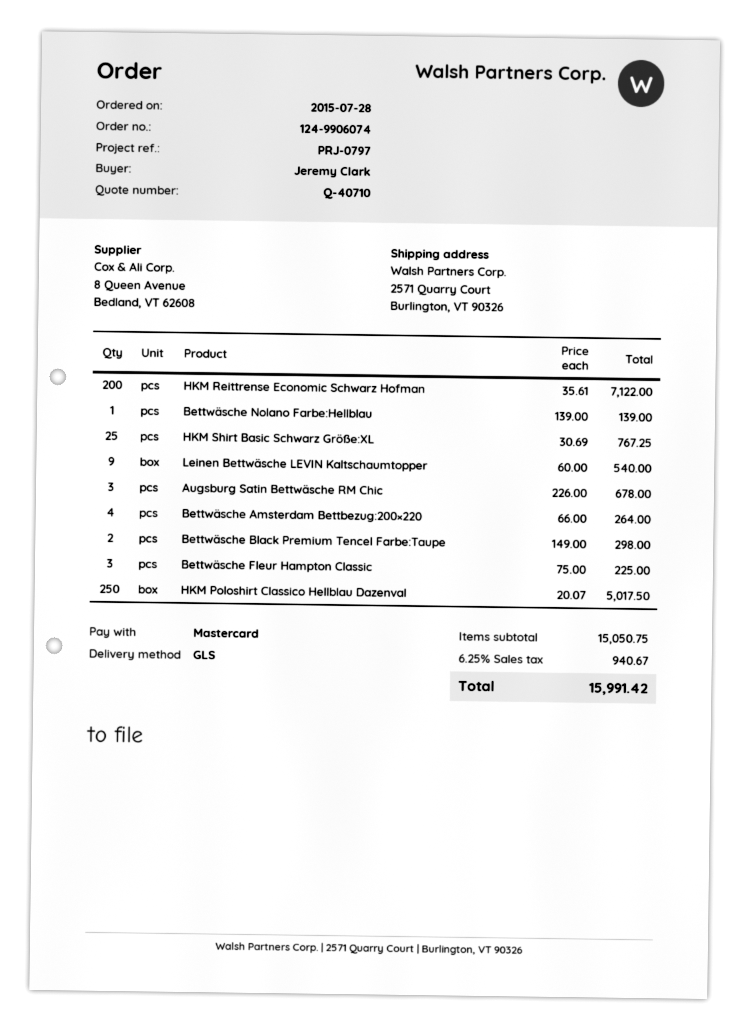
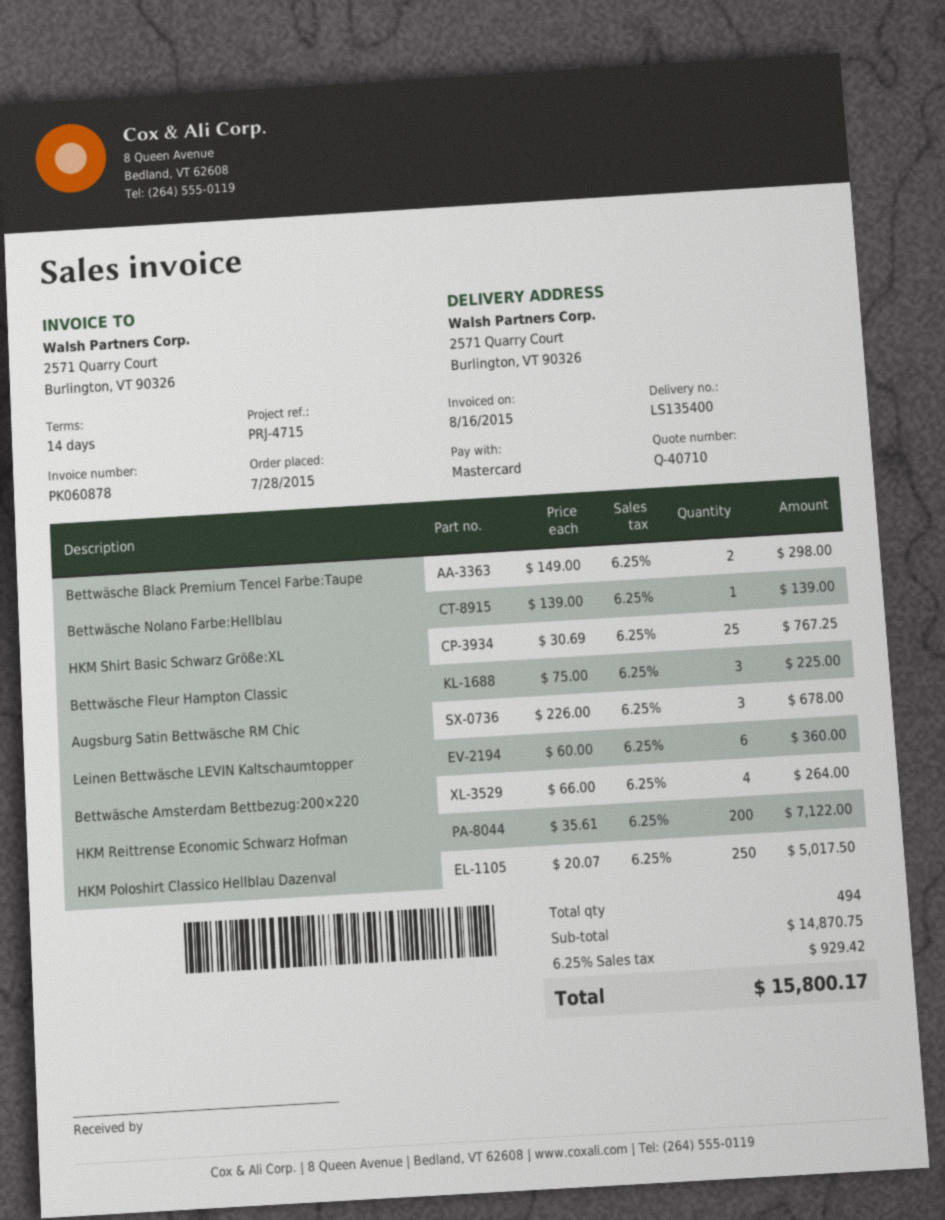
reference: PRJ-0797 -> PRJ-4715
Leinen Bettwäsche LEVIN Kaltschaumtopper: 9 x 60.00 = 540.00 -> 6 x 60.00 = 360.00
subtotal: 15050.75 -> 14870.75
tax: 6.25% = 940.67 -> 6.25% = 929.42
total: 15991.42 -> 15800.17

